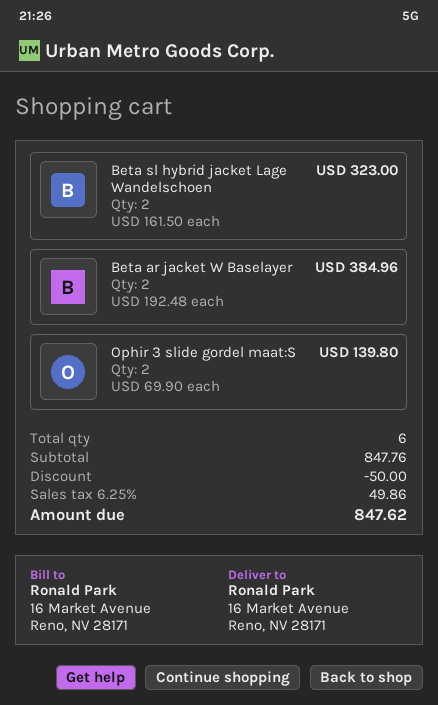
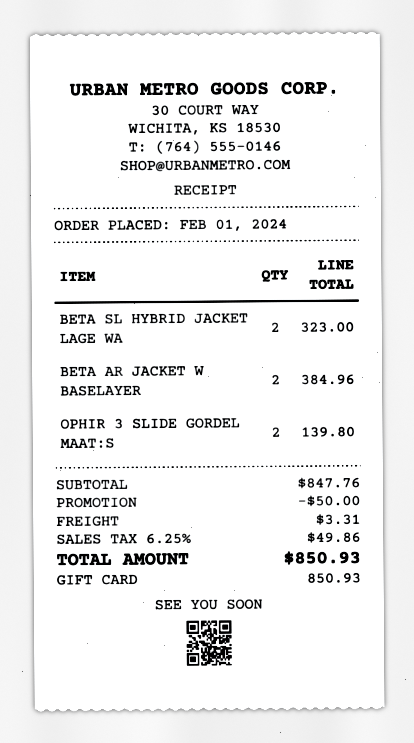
shipping: none -> 3.31
total: 847.62 -> 850.93

